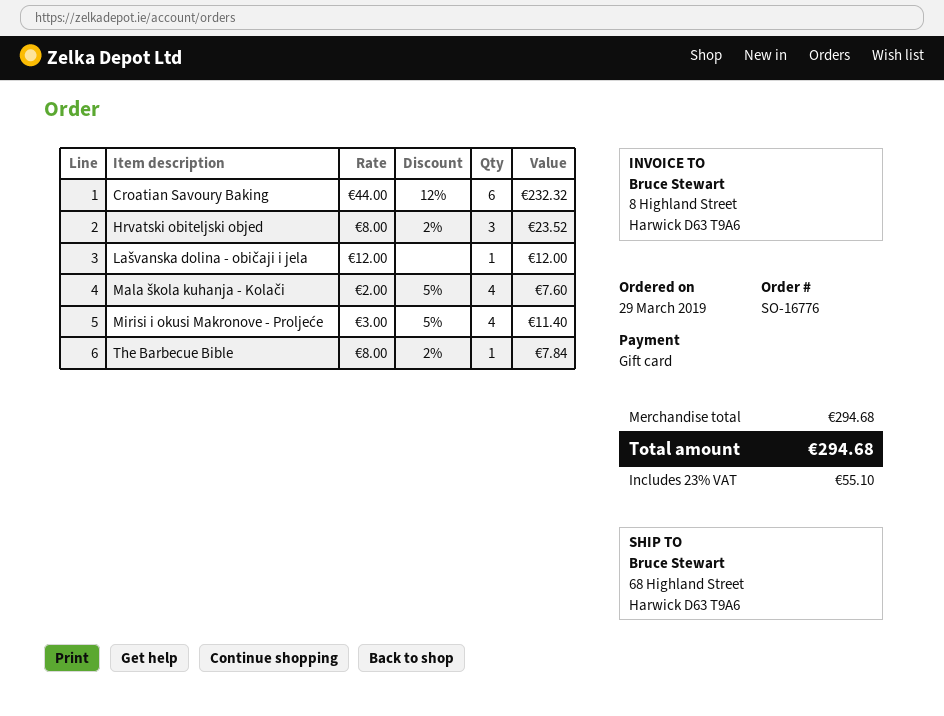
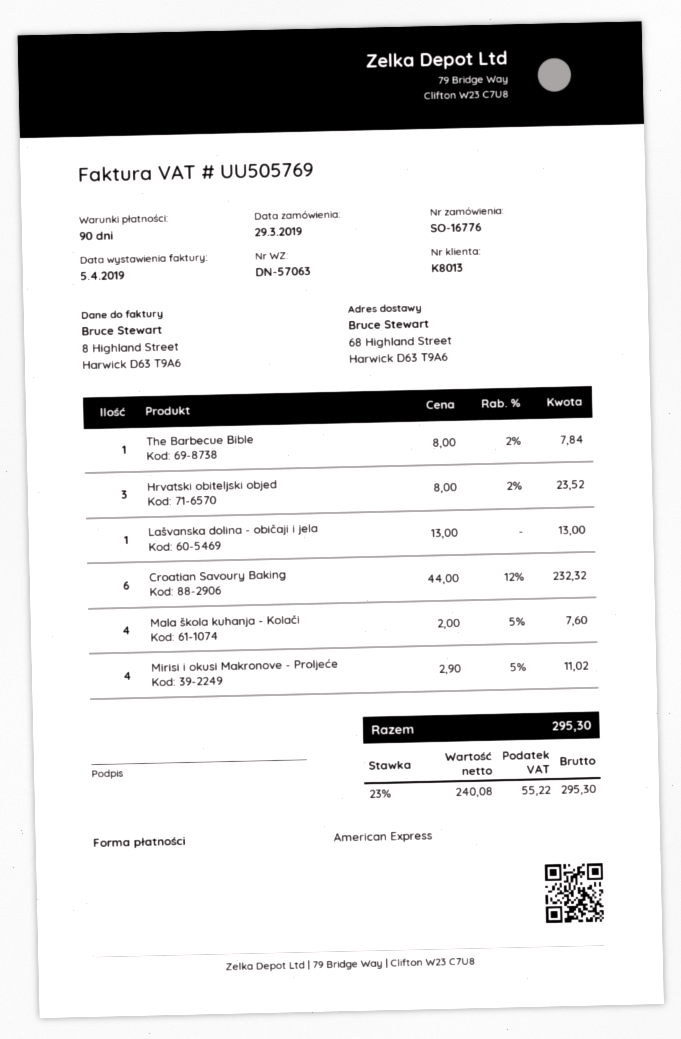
payment method: gift card -> American Express
Lašvanska dolina - običaji i jela: 1 x 12.00 = 12.00 -> 1 x 13.00 = 13.00
Mirisi i okusi Makronove - Proljeće: 4 x 3.00 - 5% = 11.40 -> 4 x 2.90 - 5% = 11.02
tax: 23% = 55.10 -> 23% = 55.22
total: 294.68 -> 295.30

